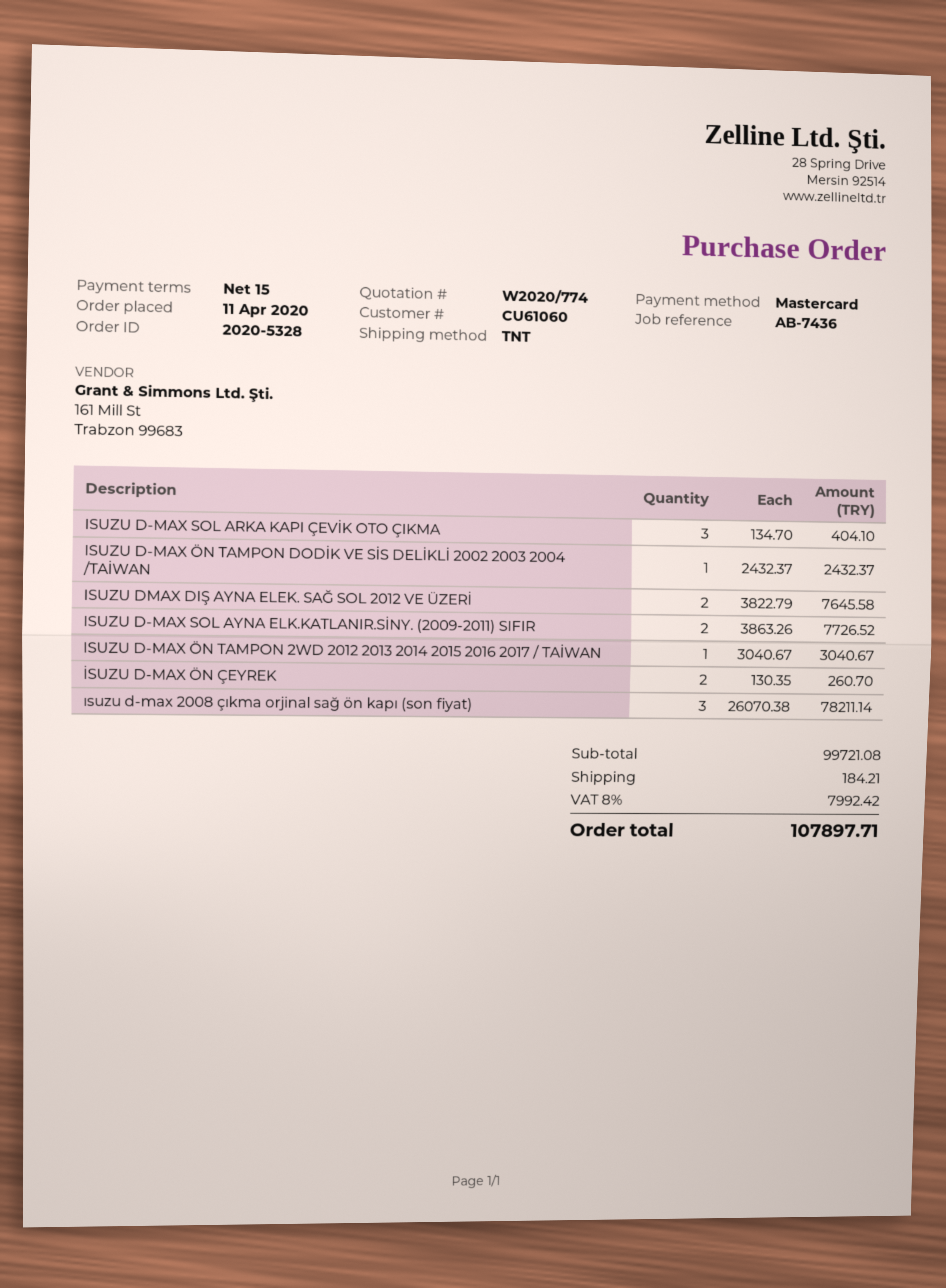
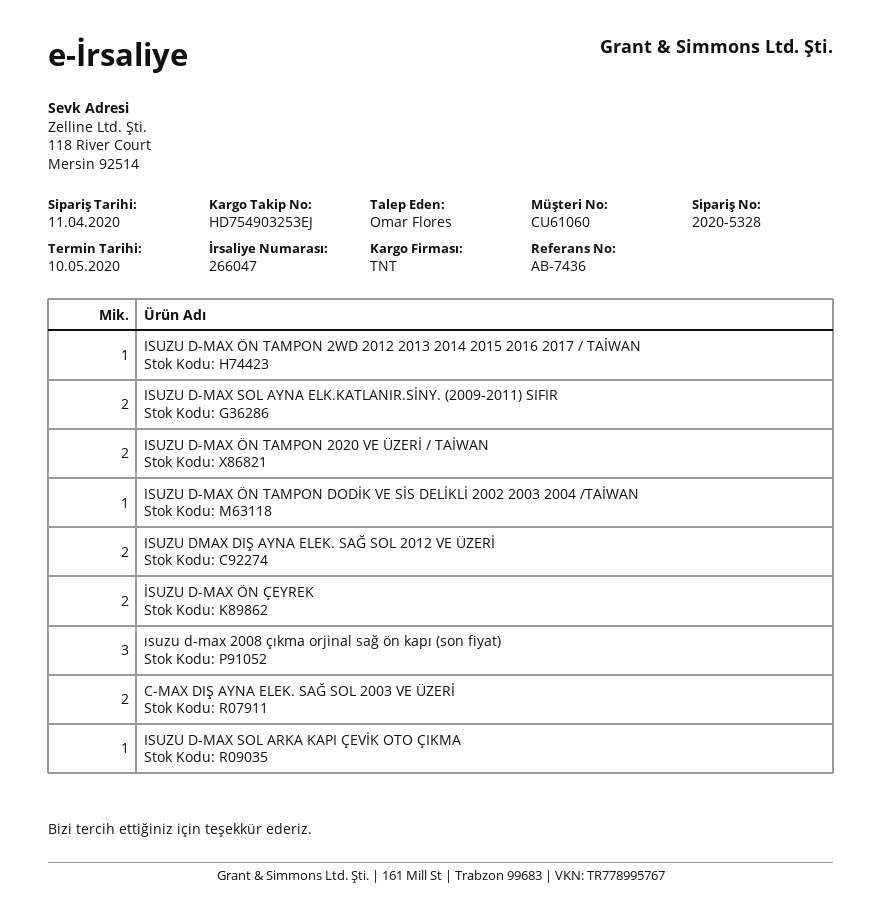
ISUZU D-MAX SOL ARKA KAPI ÇEVİK OTO ÇIKMA: 3 -> 1
ISUZU D-MAX ÖN TAMPON 2020 VE ÜZERİ / TAİWAN: none -> 2
C-MAX DIŞ AYNA ELEK. SAĞ SOL 2003 VE ÜZERİ: none -> 2

